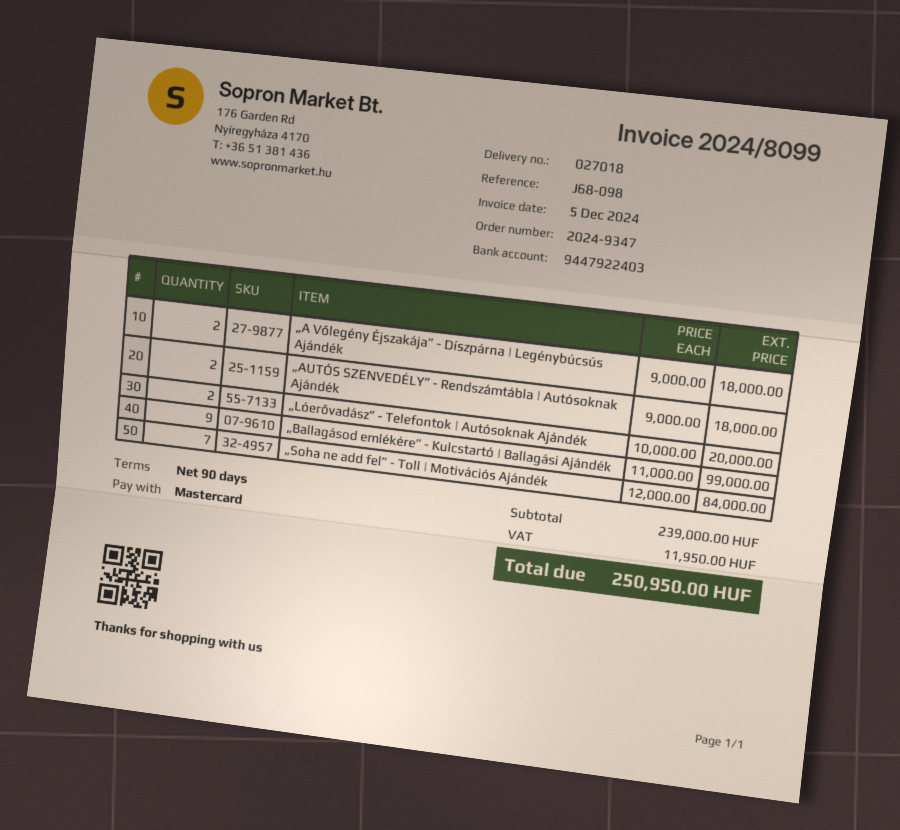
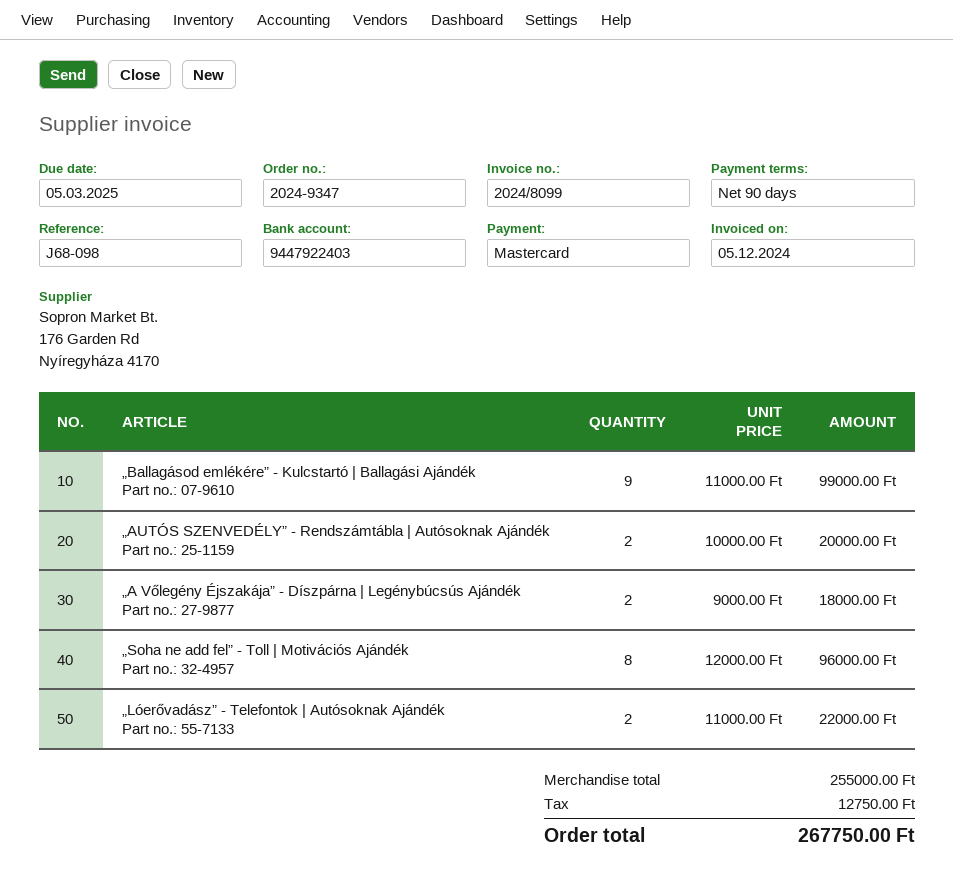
„AUTÓS SZENVEDÉLY” - Rendszámtábla | Autósoknak Ajándék: 2 x 9000.00 = 18000.00 -> 2 x 10000.00 = 20000.00
„Lóerővadász” - Telefontok | Autósoknak Ajándék: 2 x 10000.00 = 20000.00 -> 2 x 11000.00 = 22000.00
„Soha ne add fel” - Toll | Motivációs Ajándék: 7 x 12000.00 = 84000.00 -> 8 x 12000.00 = 96000.00
subtotal: 239000.00 -> 255000.00
tax: 11950.00 -> 12750.00
total: 250950.00 -> 267750.00

